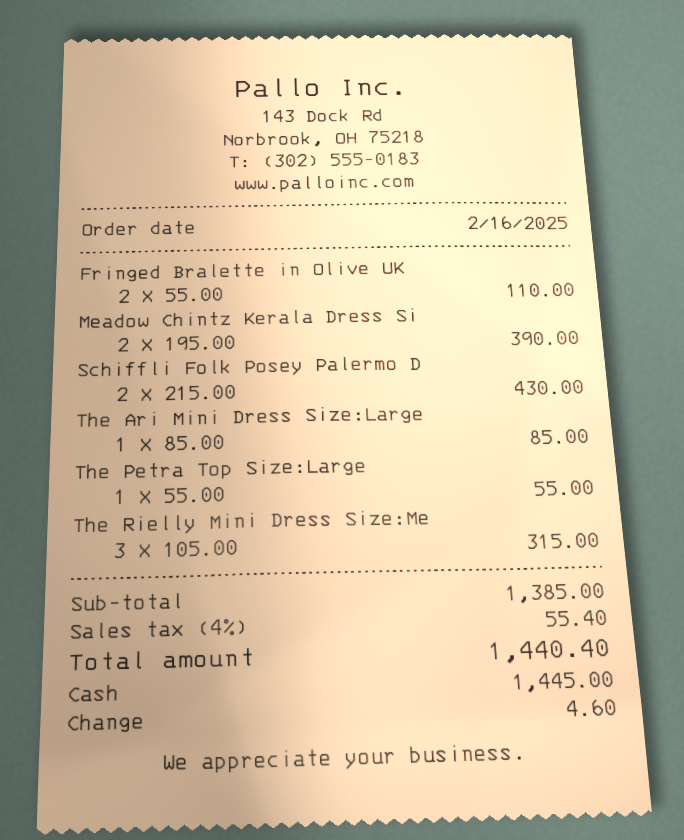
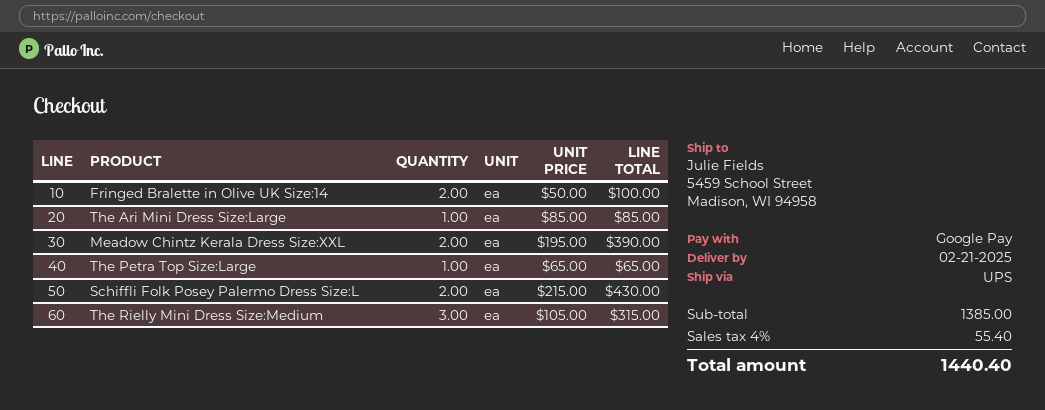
payment method: cash -> Google Pay
Fringed Bralette in Olive UK: 2 x 55.00 = 110.00 -> 2 x 50.00 = 100.00
The Petra Top Size:Large: 1 x 55.00 = 55.00 -> 1 x 65.00 = 65.00

